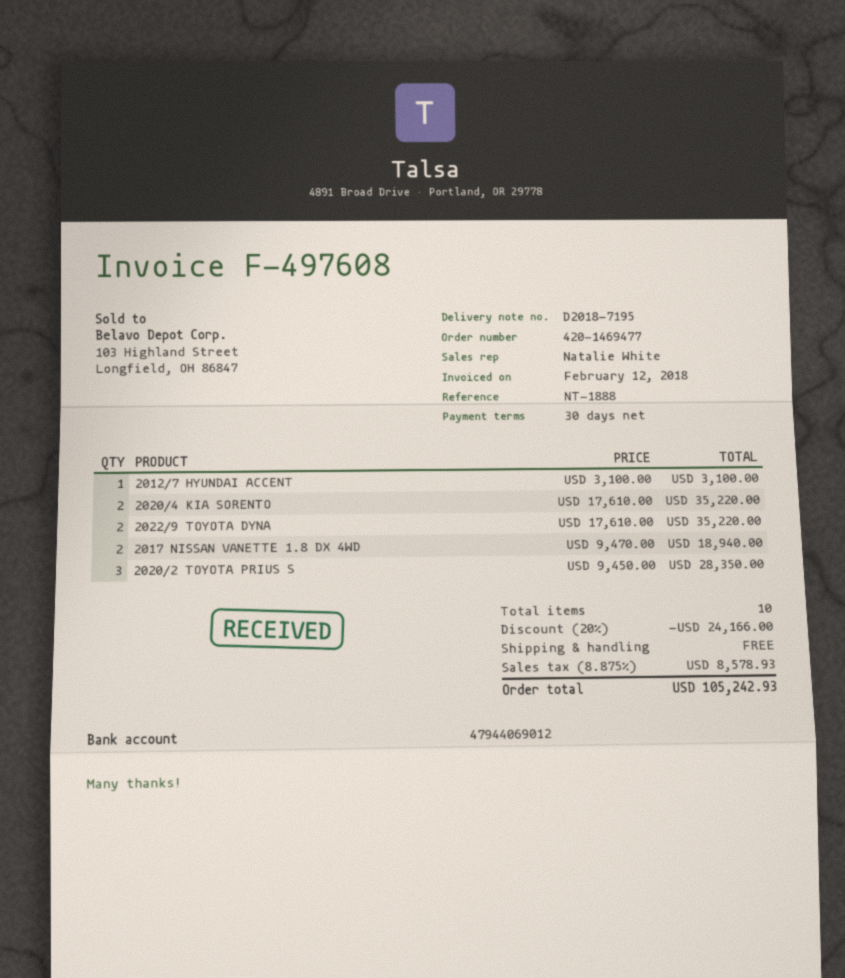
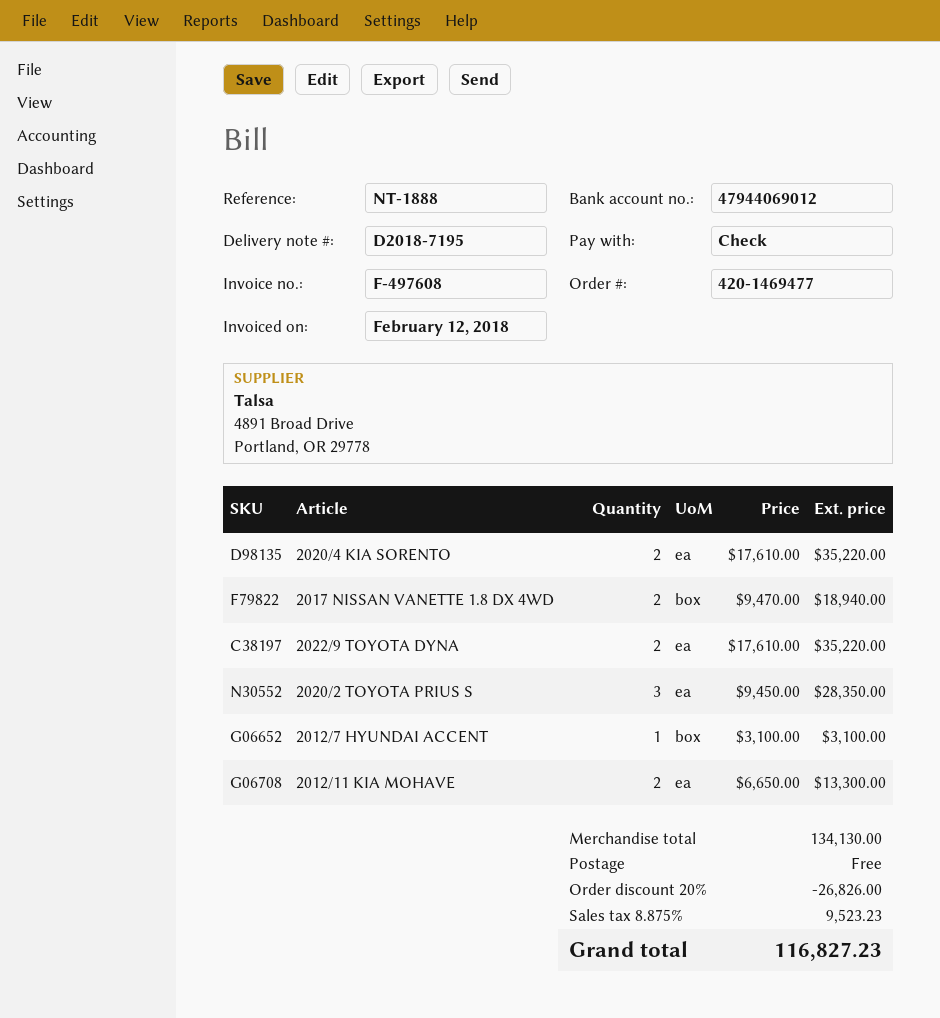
2012/11 KIA MOHAVE: none -> 2 x 6650.00 = 13300.00
discount: 20% = 24166.00 -> 20% = 26826.00
tax: 8.875% = 8578.93 -> 8.875% = 9523.23
total: 105242.93 -> 116827.23

